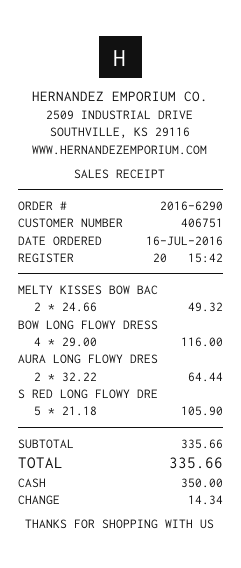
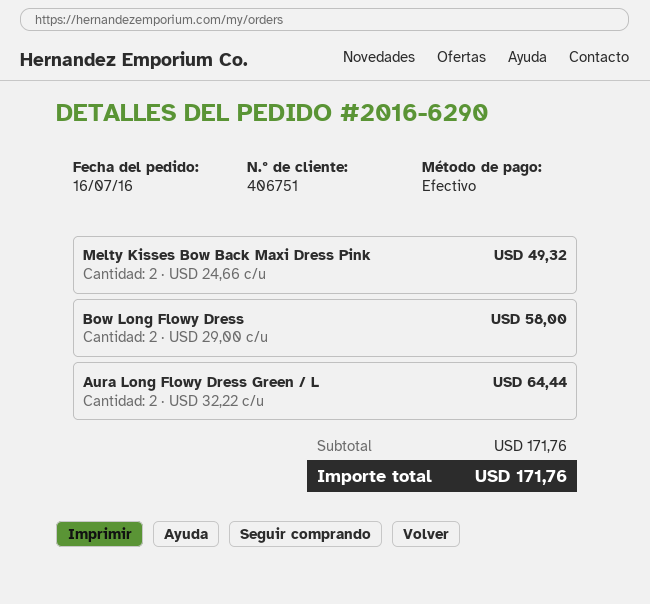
BOW LONG FLOWY DRESS: 4 x 29.00 = 116.00 -> 2 x 29.00 = 58.00
S RED LONG FLOWY DRE: 5 x 21.18 = 105.90 -> none
subtotal: 335.66 -> 171.76
total: 335.66 -> 171.76

